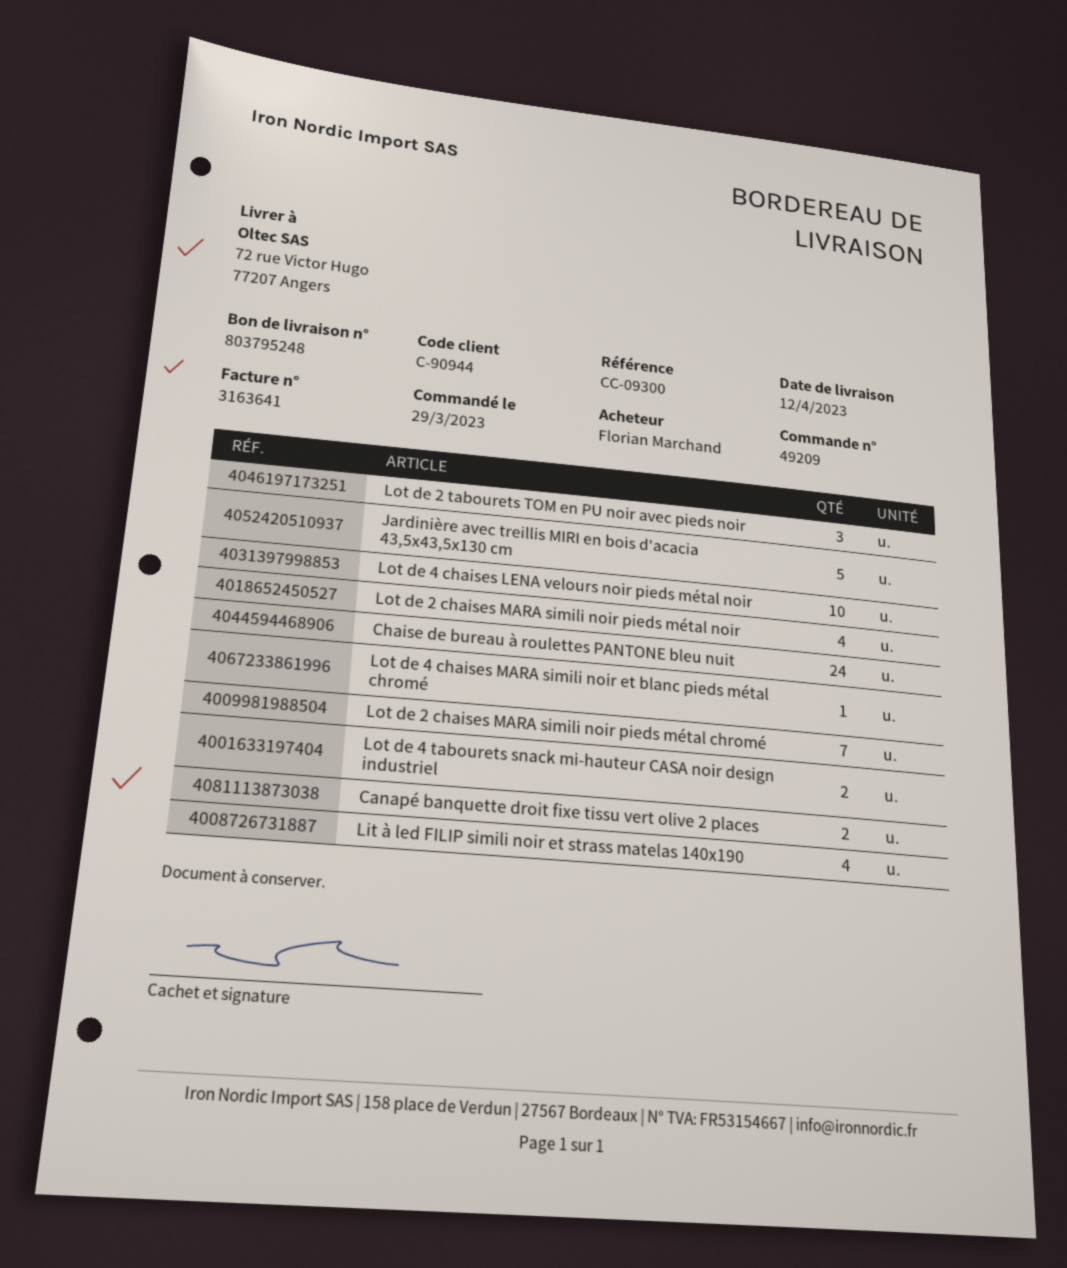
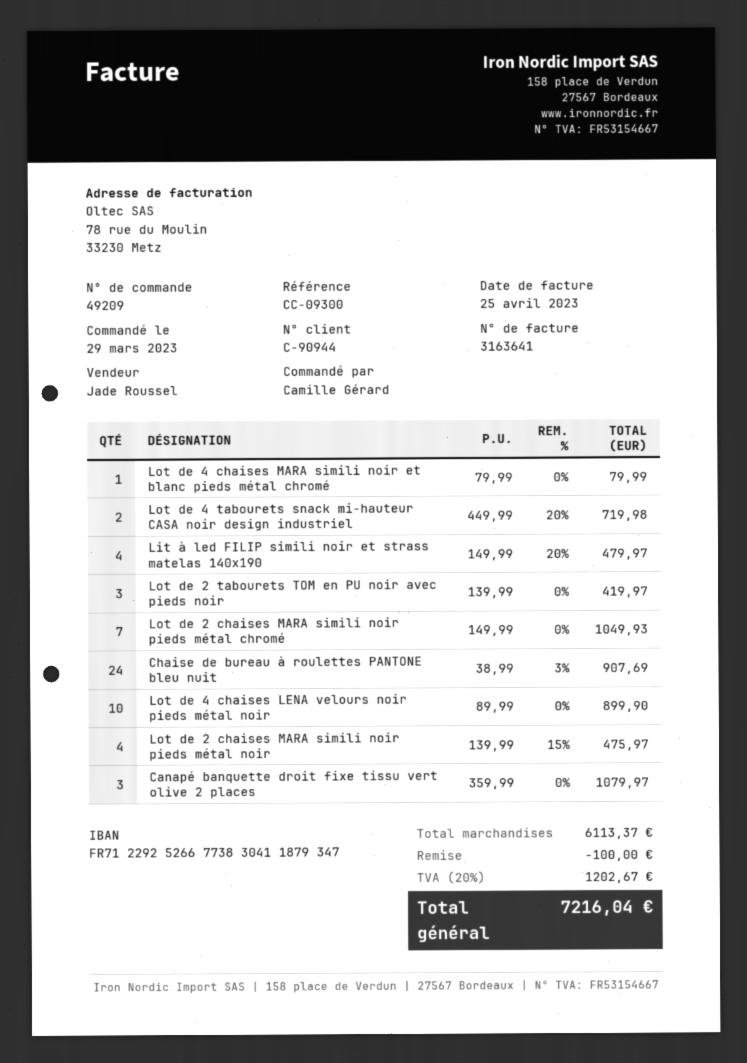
ordered by: Florian Marchand -> Camille Gérard
Jardinière avec treillis MIRI en bois d'acacia 43,5x43,5x130 cm: 5 -> none
Canapé banquette droit fixe tissu vert olive 2 places: 2 -> 3

